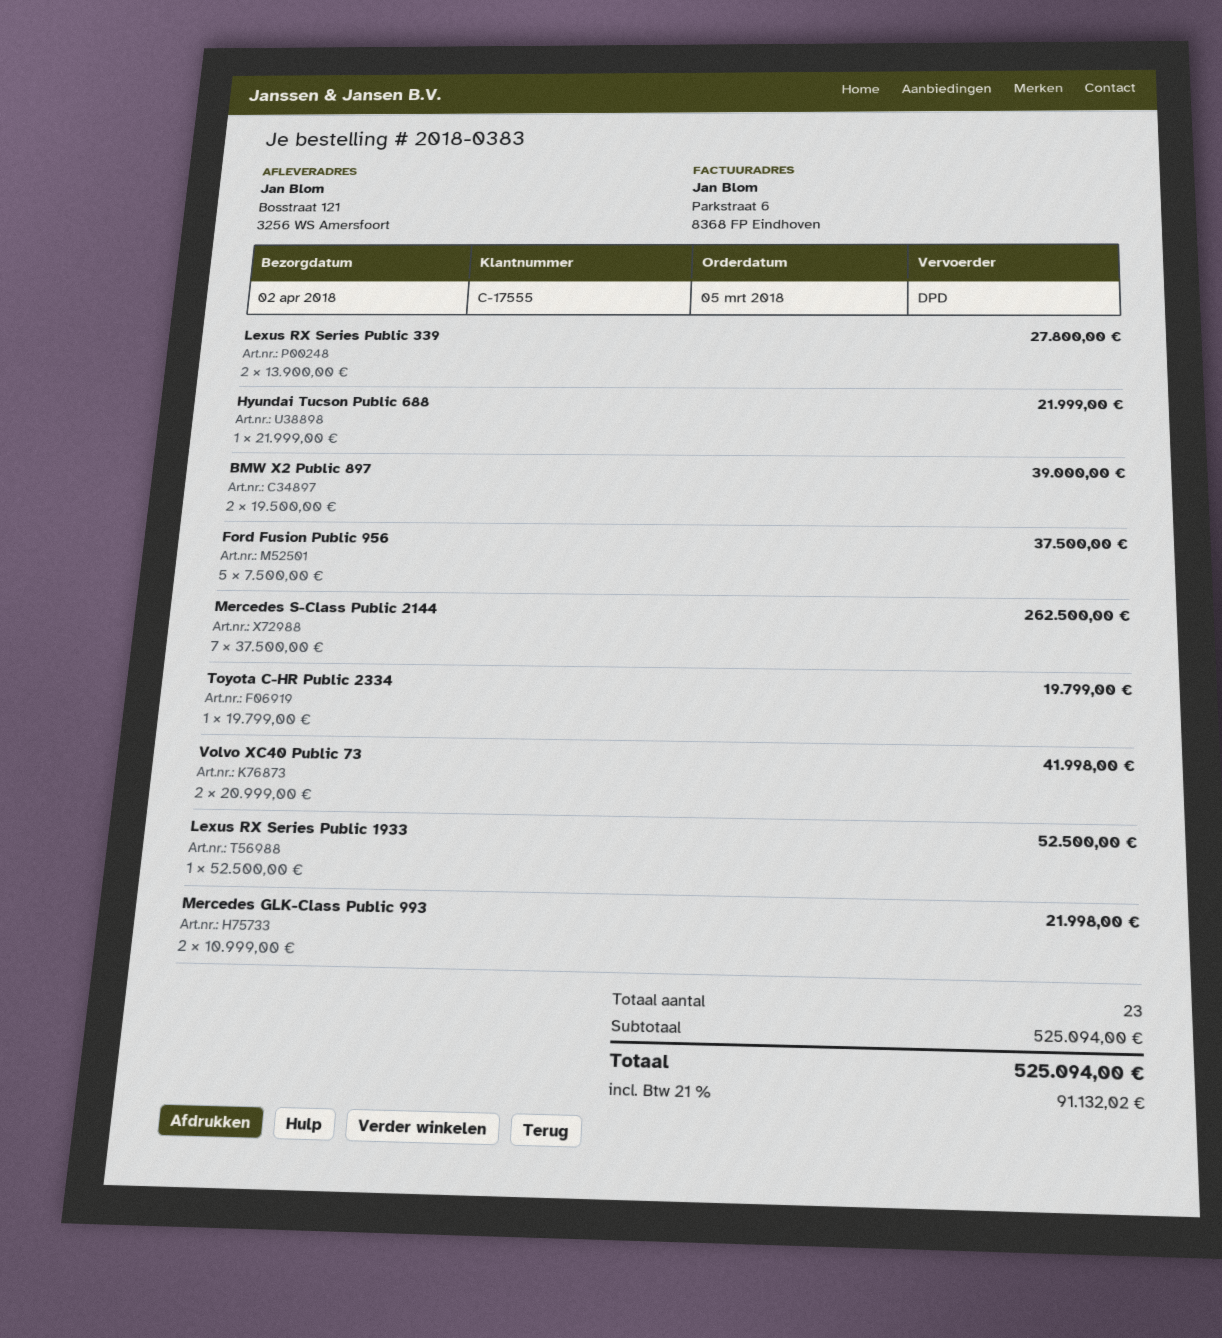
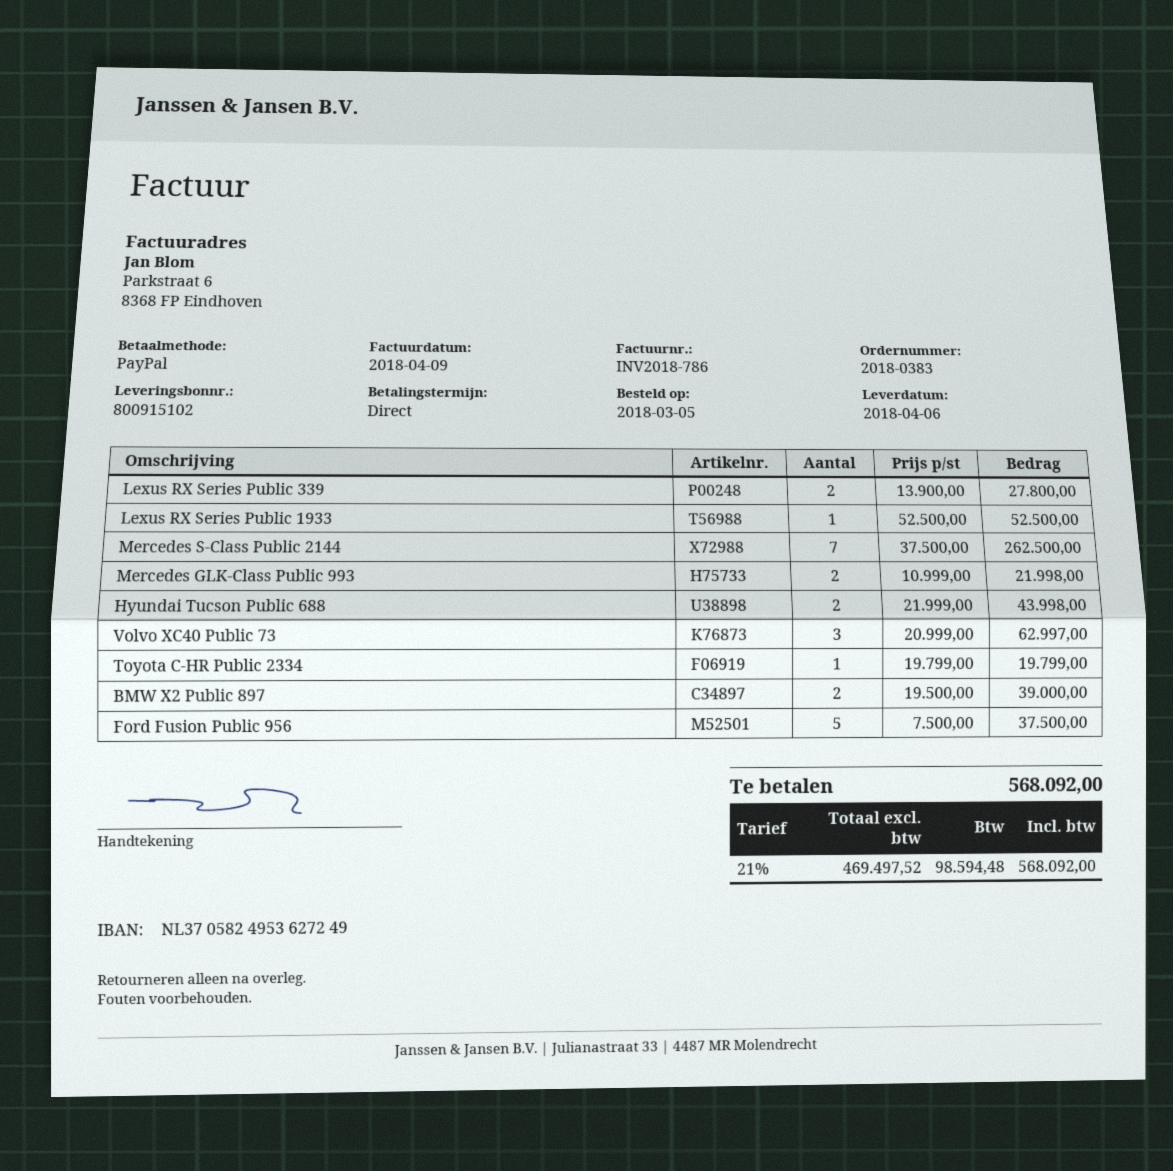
delivery date: 2018-04-02 -> 2018-04-06
Hyundai Tucson Public 688: 1 x 21999.00 = 21999.00 -> 2 x 21999.00 = 43998.00
Volvo XC40 Public 73: 2 x 20999.00 = 41998.00 -> 3 x 20999.00 = 62997.00
tax: 21% = 91132.02 -> 21% = 98594.48
total: 525094.00 -> 568092.00

